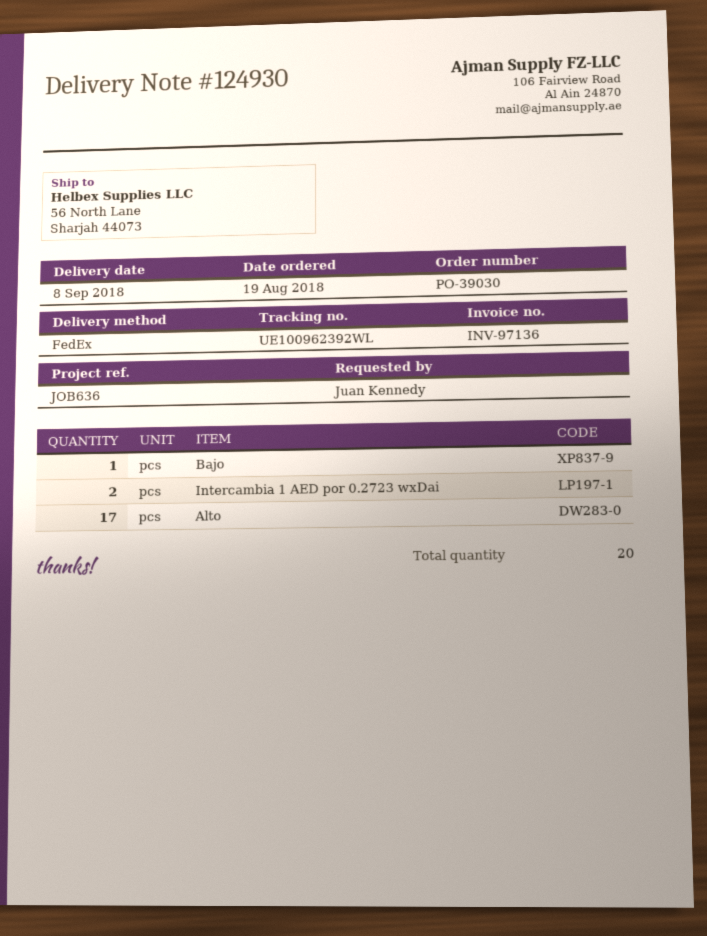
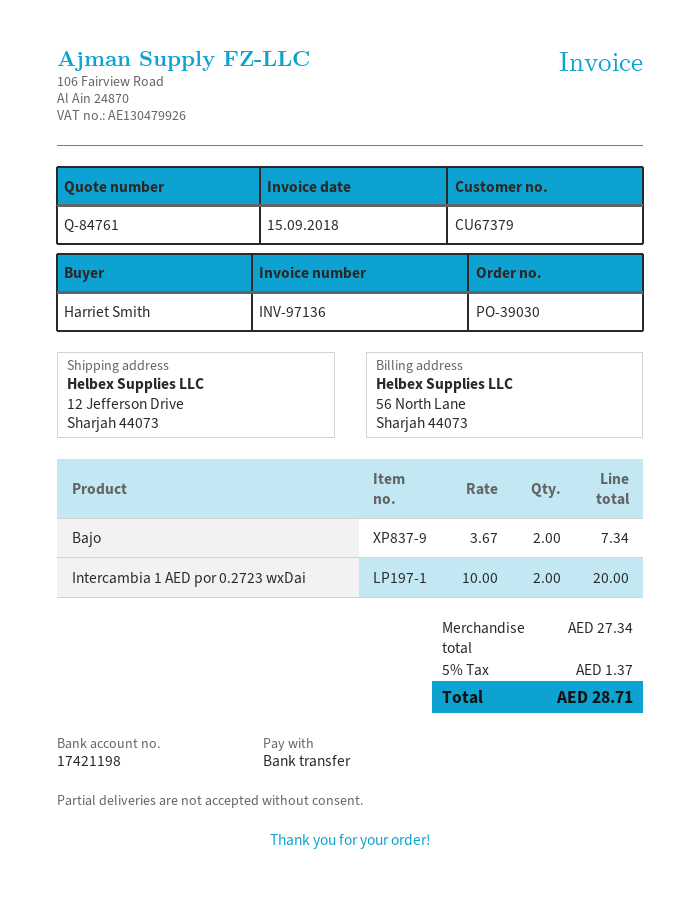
ordered by: Juan Kennedy -> Harriet Smith
ship to: 56 North Lane, Sharjah 44073 -> 12 Jefferson Drive, Sharjah 44073
Bajo: 1 -> 2
Alto: 17 -> none

